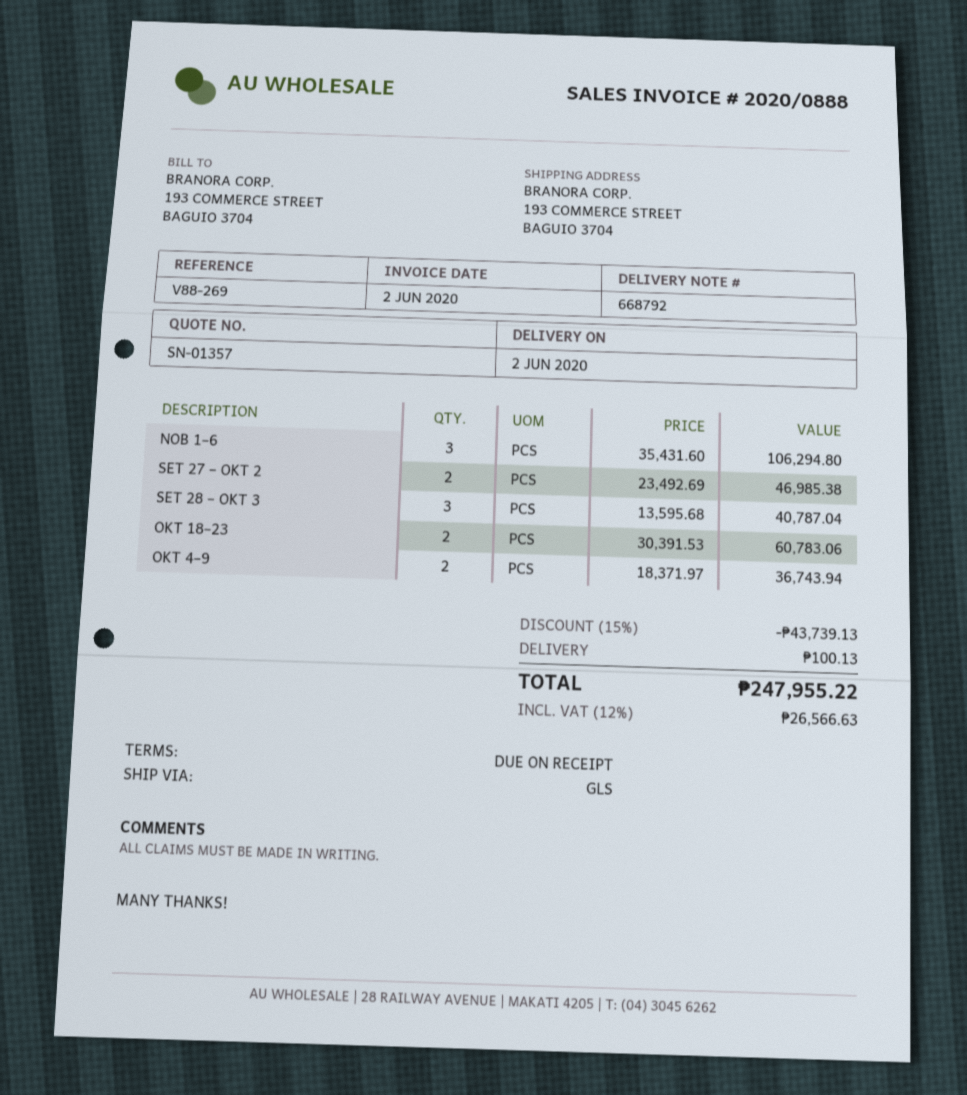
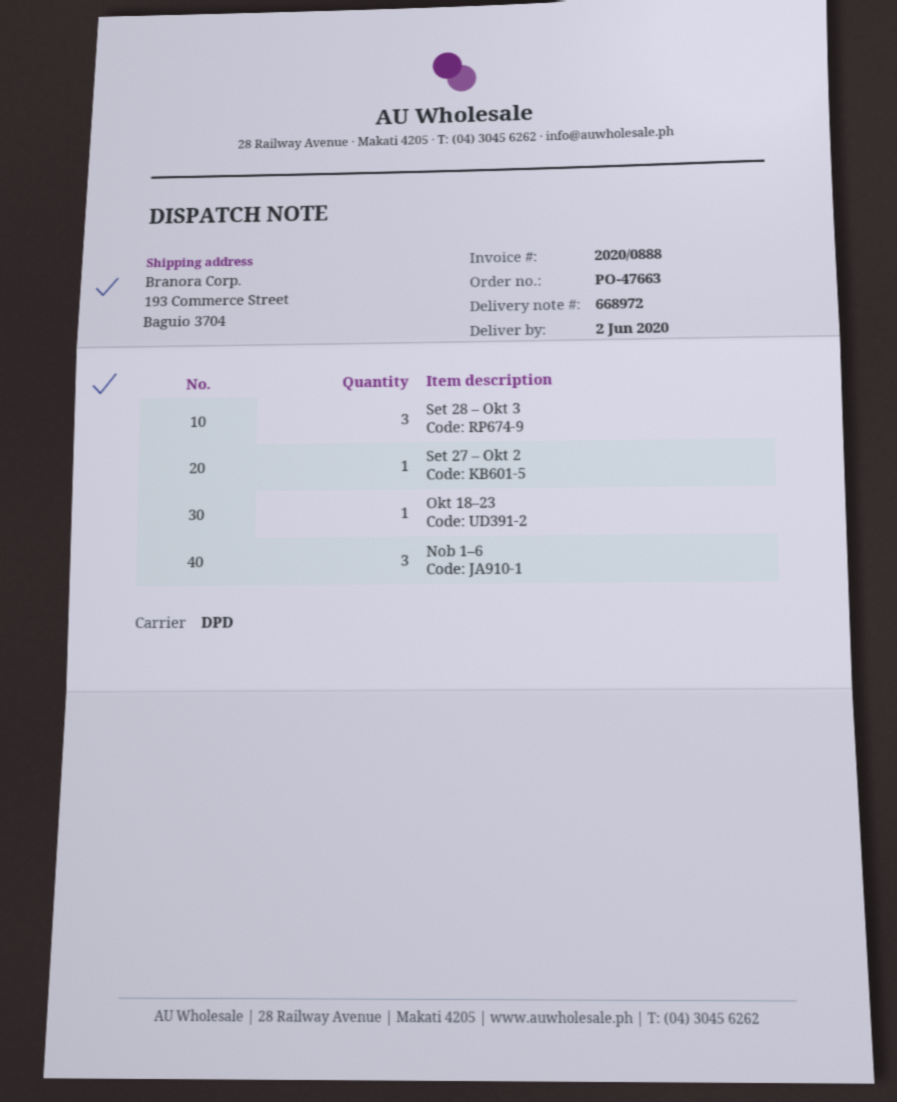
delivery note number: 668792 -> 668972
shipping method: GLS -> DPD
SET 27 – OKT 2: 2 -> 1
OKT 18–23: 2 -> 1
OKT 4–9: 2 -> none

